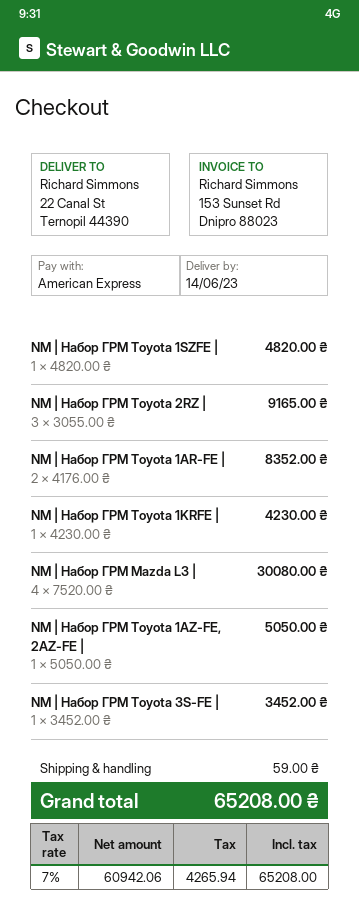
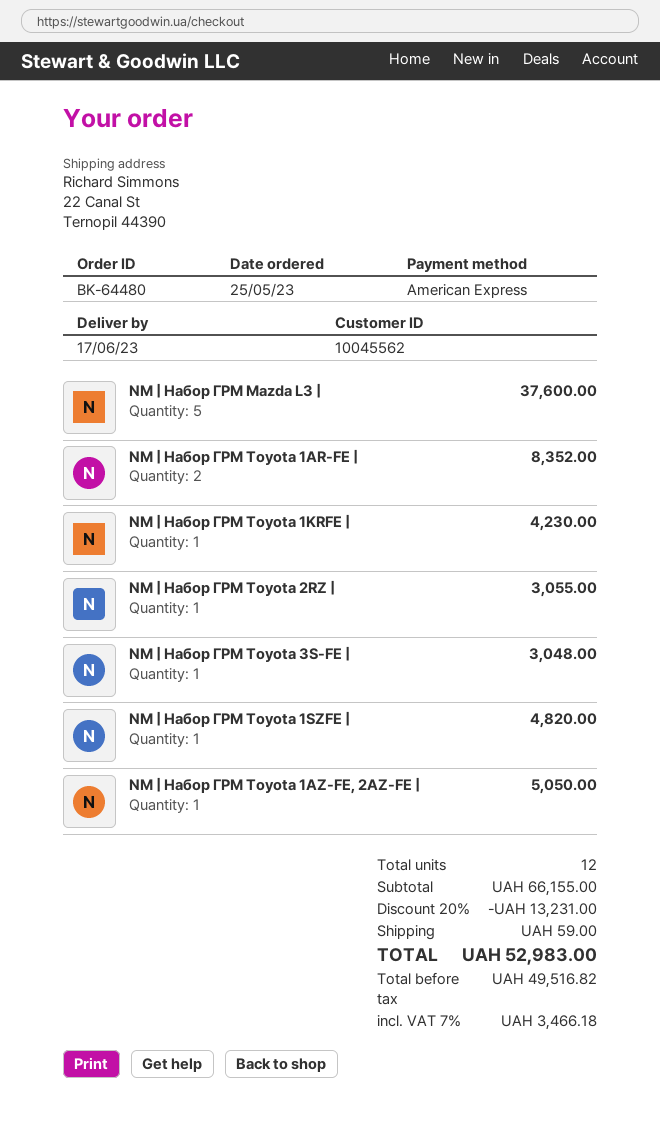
delivery date: 2023-06-14 -> 2023-06-17
NM | Набор ГРМ Toyota 2RZ |: 3 for 9165.00 -> 1 for 3055.00
NM | Набор ГРМ Mazda L3 |: 4 for 30080.00 -> 5 for 37600.00
NM | Набор ГРМ Toyota 3S-FE |: 1 for 3452.00 -> 1 for 3048.00
discount: none -> 20% = 13231.00
net: 60942.06 -> 49516.82
tax: 7% = 4265.94 -> 7% = 3466.18
total: 65208.00 -> 52983.00

